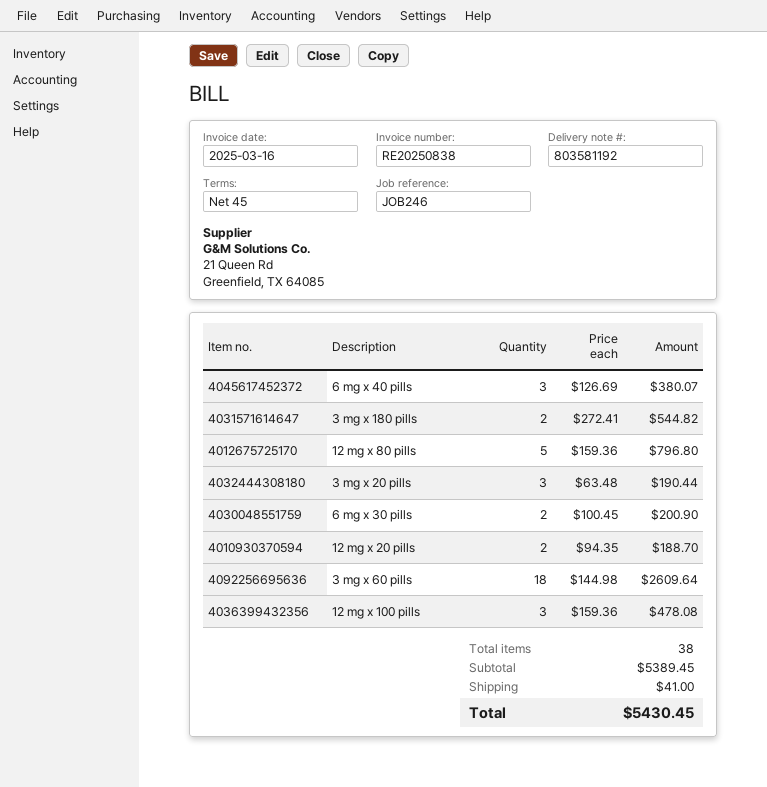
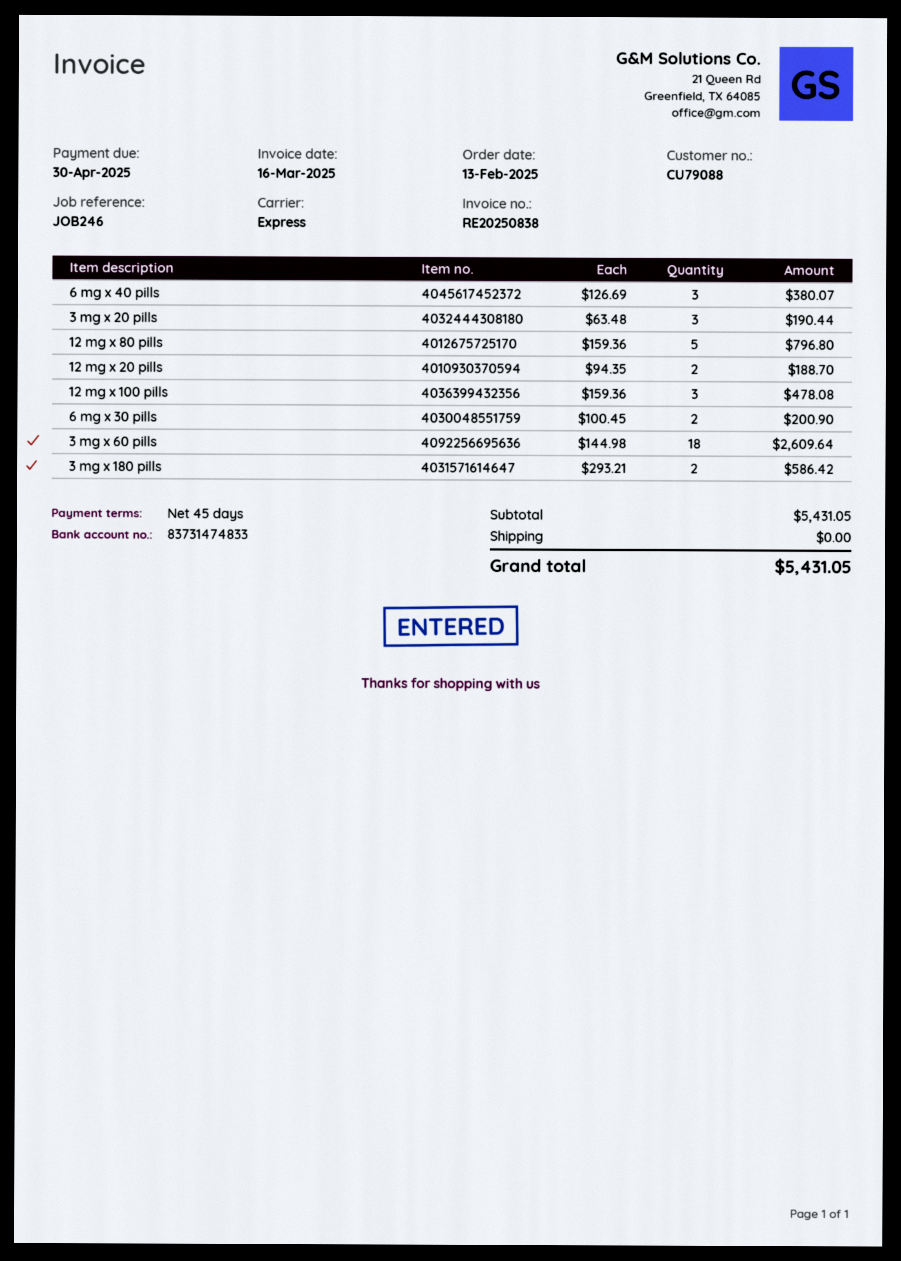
3 mg x 180 pills: 2 x 272.41 = 544.82 -> 2 x 293.21 = 586.42
subtotal: 5389.45 -> 5431.05
shipping: 41.00 -> 0.00
total: 5430.45 -> 5431.05

